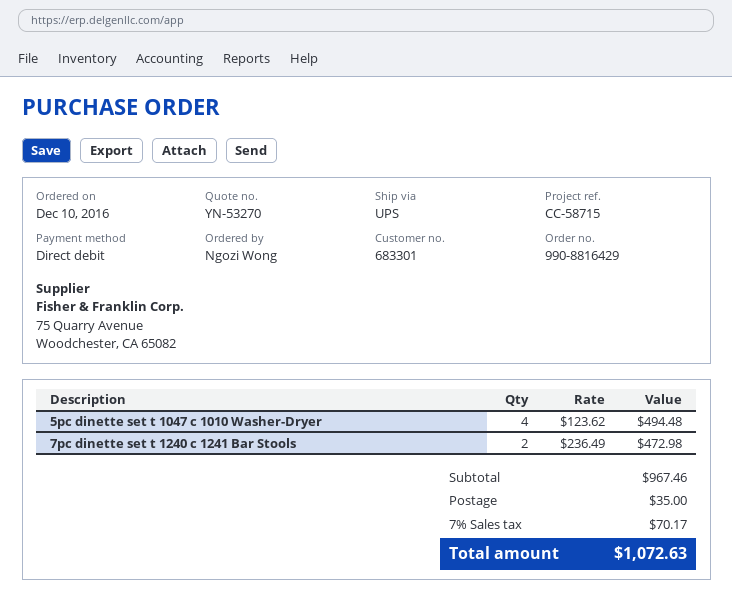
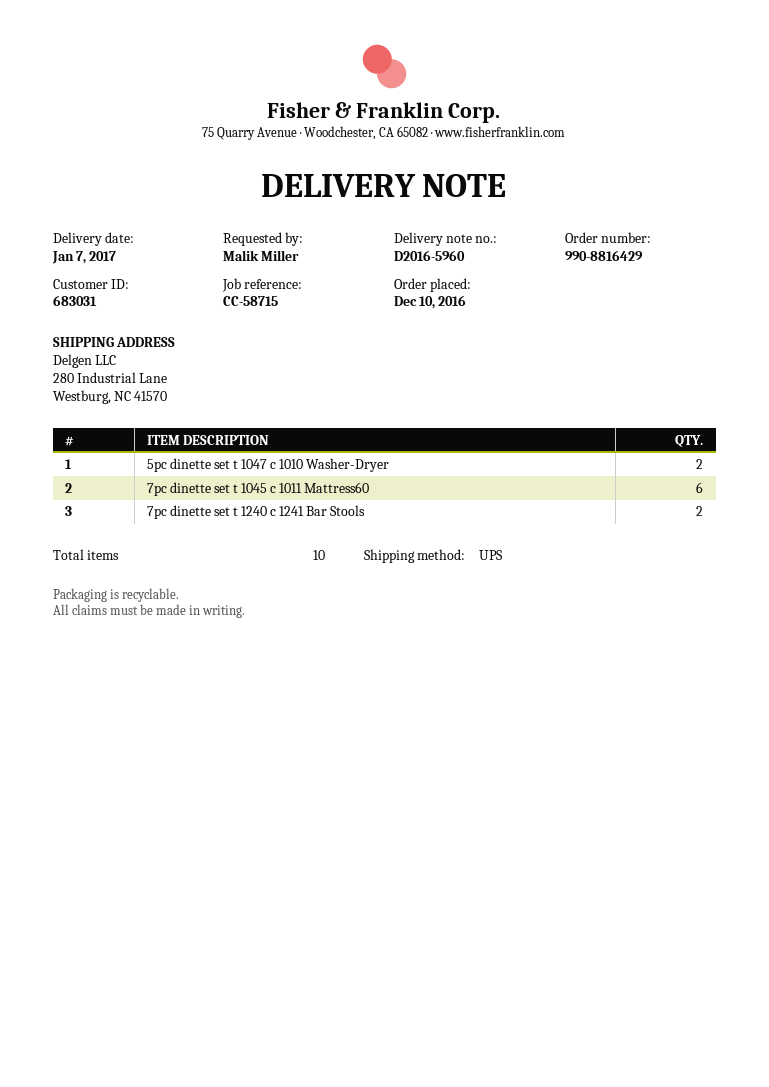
customer number: 683301 -> 683031
ordered by: Ngozi Wong -> Malik Miller
5pc dinette set t 1047 c 1010 Washer-Dryer: 4 -> 2
7pc dinette set t 1045 c 1011 Mattress60: none -> 6

